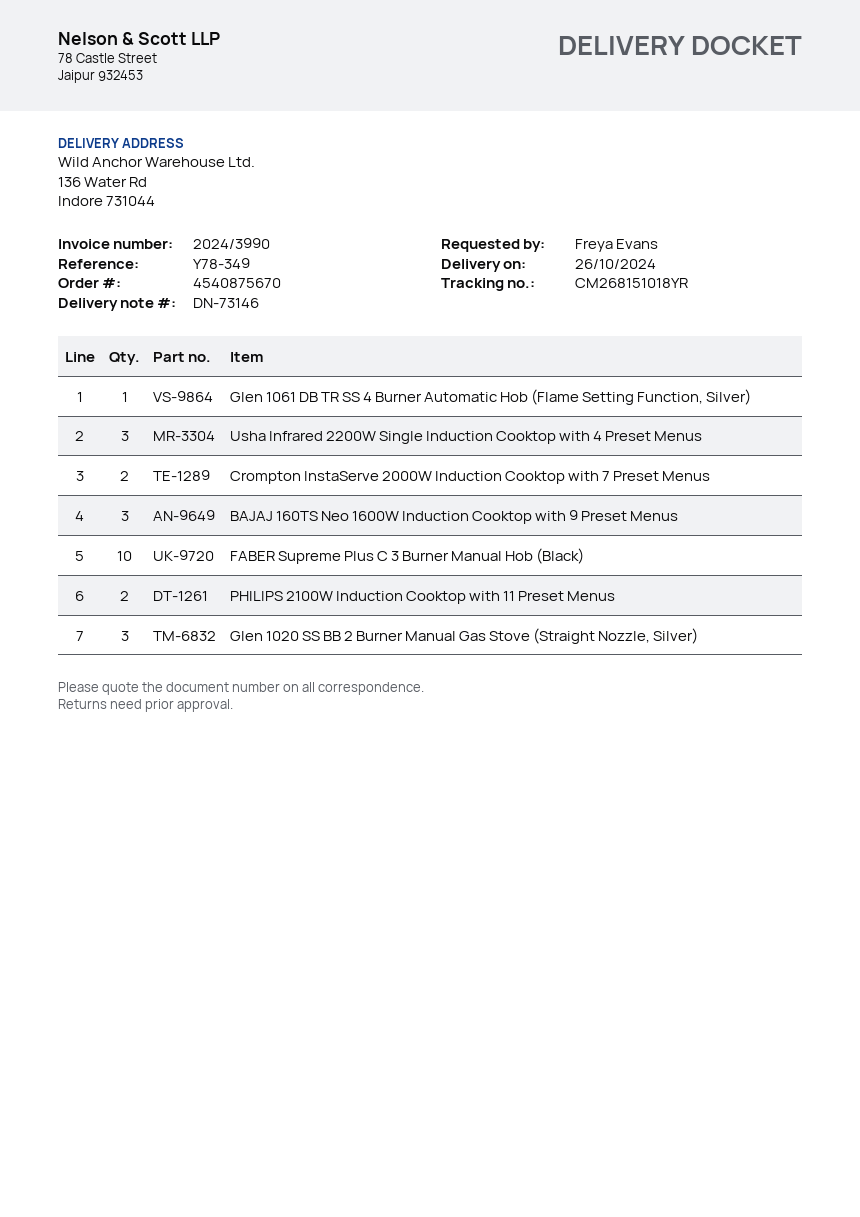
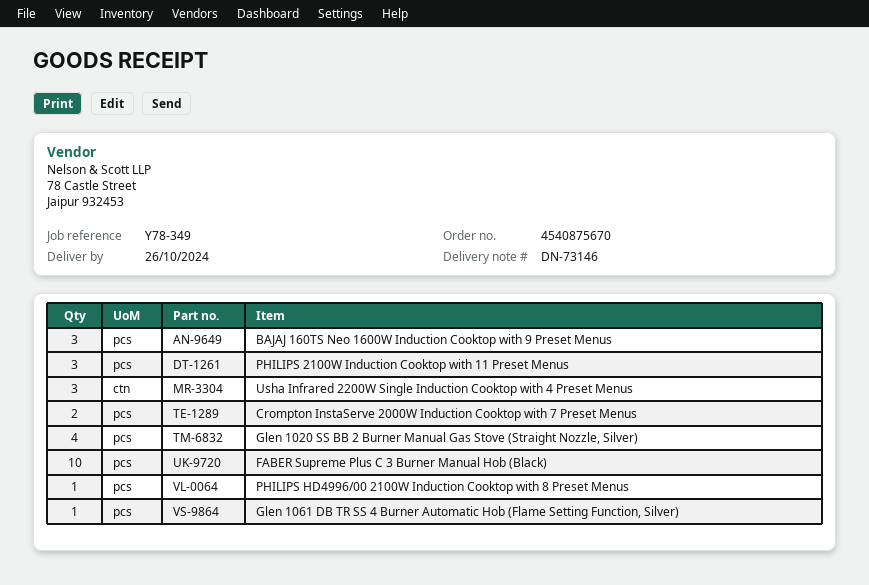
PHILIPS 2100W Induction Cooktop with 11 Preset Menus: 2 -> 3
Glen 1020 SS BB 2 Burner Manual Gas Stove (Straight Nozzle, Silver): 3 -> 4
PHILIPS HD4996/00 2100W Induction Cooktop with 8 Preset Menus: none -> 1

